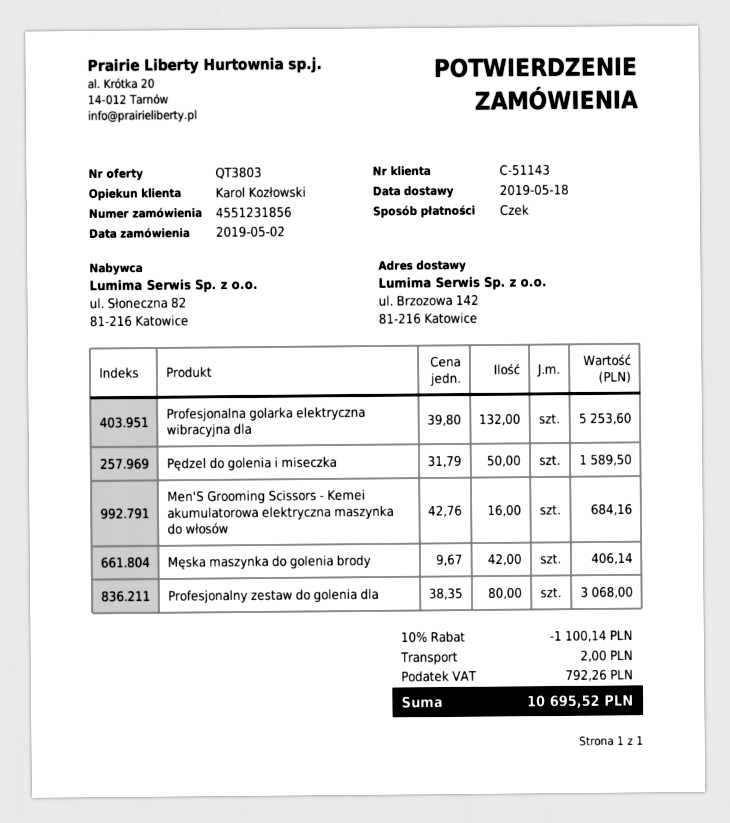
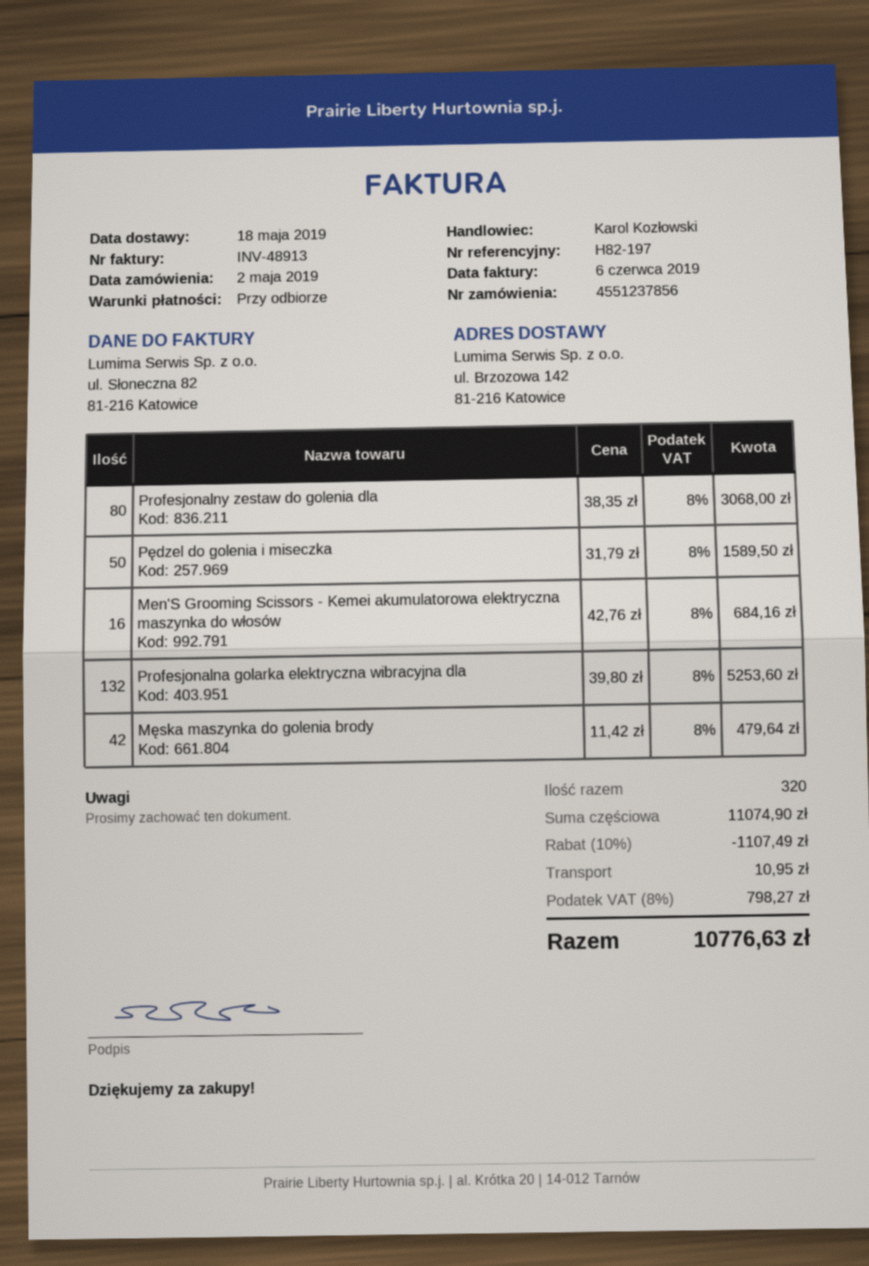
order number: 4551231856 -> 4551237856
Męska maszynka do golenia brody: 42 x 9.67 = 406.14 -> 42 x 11.42 = 479.64
discount: 10% = 1100.14 -> 10% = 1107.49
shipping: 2.00 -> 10.95
tax: 792.26 -> 798.27
total: 10695.52 -> 10776.63

